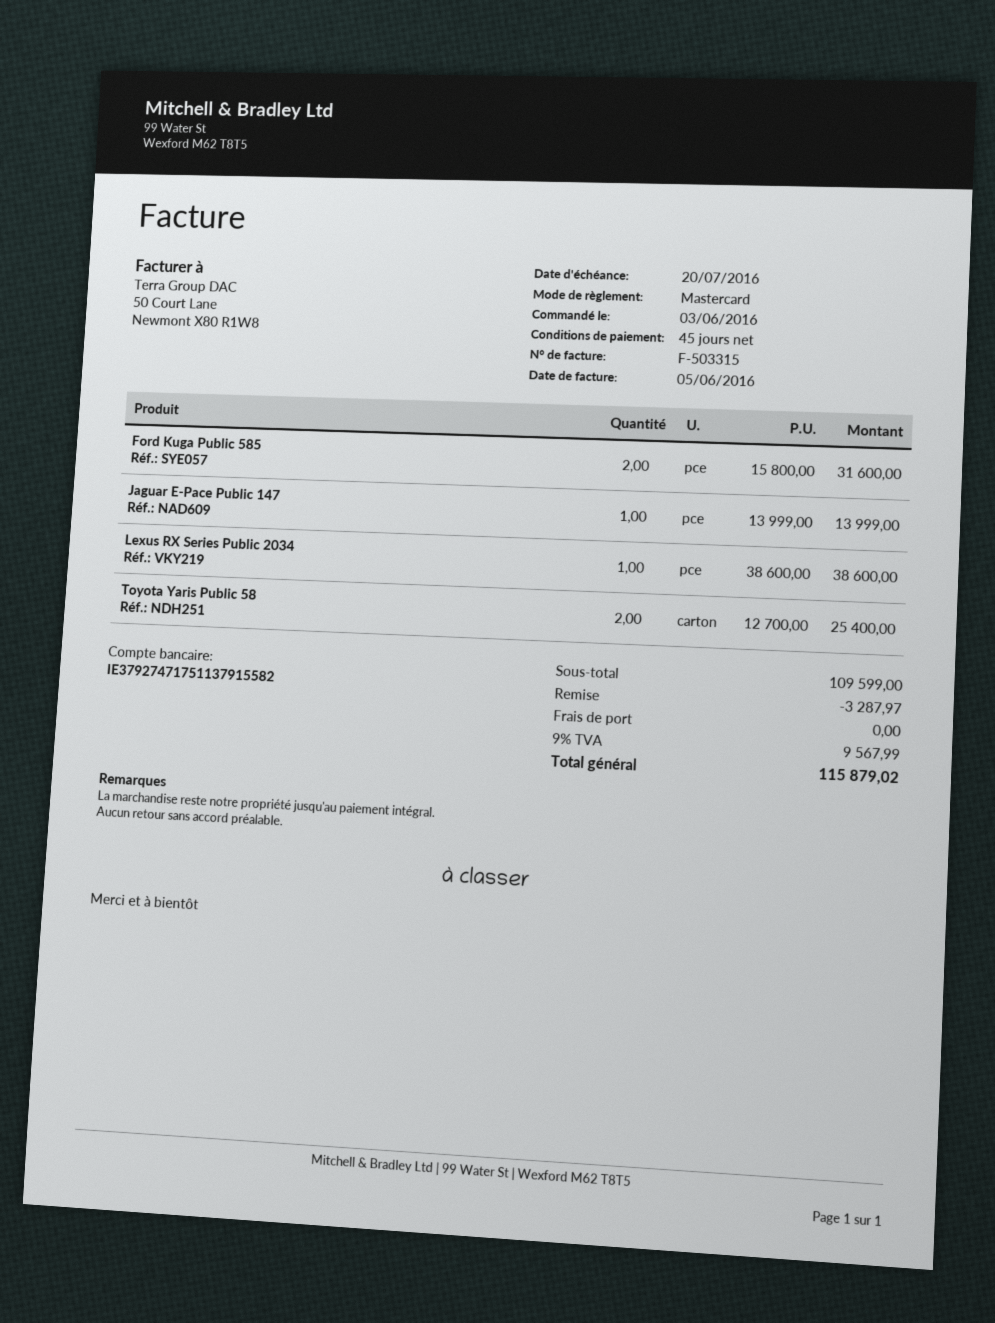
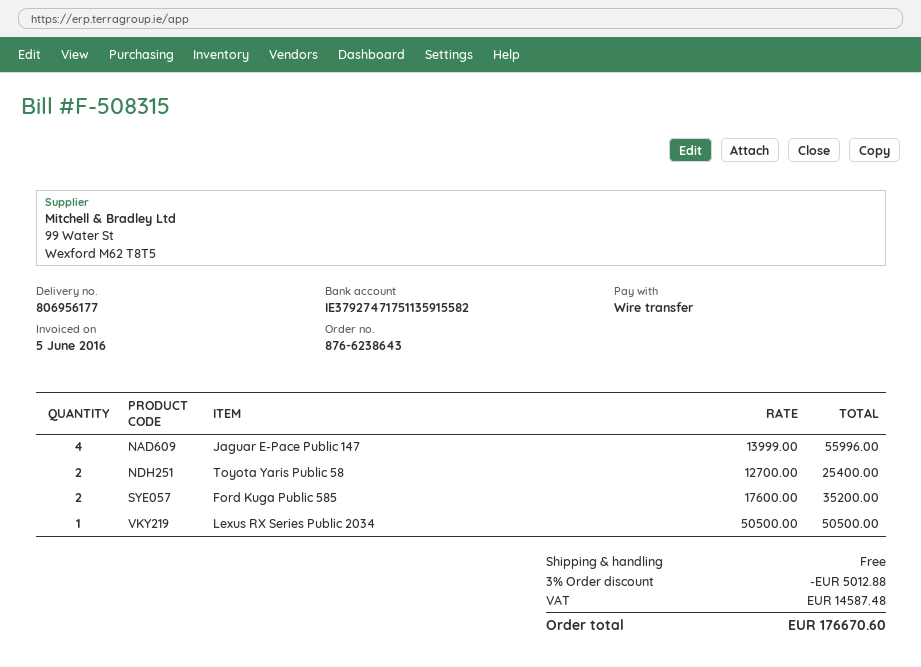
invoice number: F-503315 -> F-508315
payment method: Mastercard -> bank transfer
bank account: IE37927471751137915582 -> IE37927471751135915582
Ford Kuga Public 585: 2 x 15800.00 = 31600.00 -> 2 x 17600.00 = 35200.00
Jaguar E-Pace Public 147: 1 x 13999.00 = 13999.00 -> 4 x 13999.00 = 55996.00
Lexus RX Series Public 2034: 1 x 38600.00 = 38600.00 -> 1 x 50500.00 = 50500.00
discount: 3287.97 -> 5012.88
tax: 9567.99 -> 14587.48
total: 115879.02 -> 176670.60

